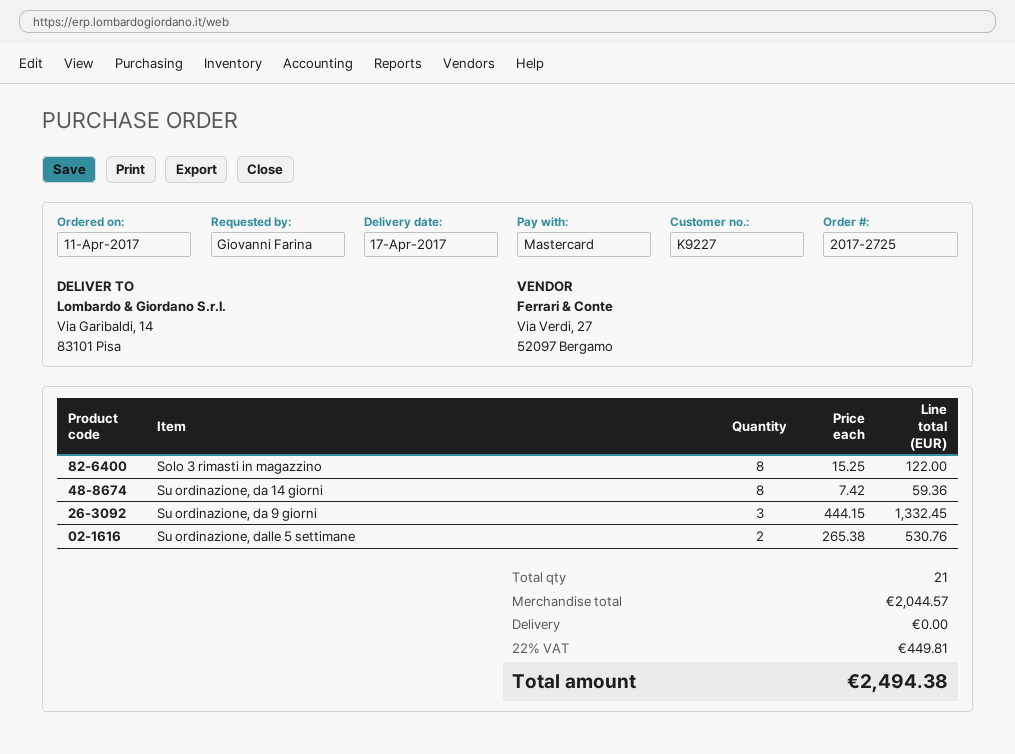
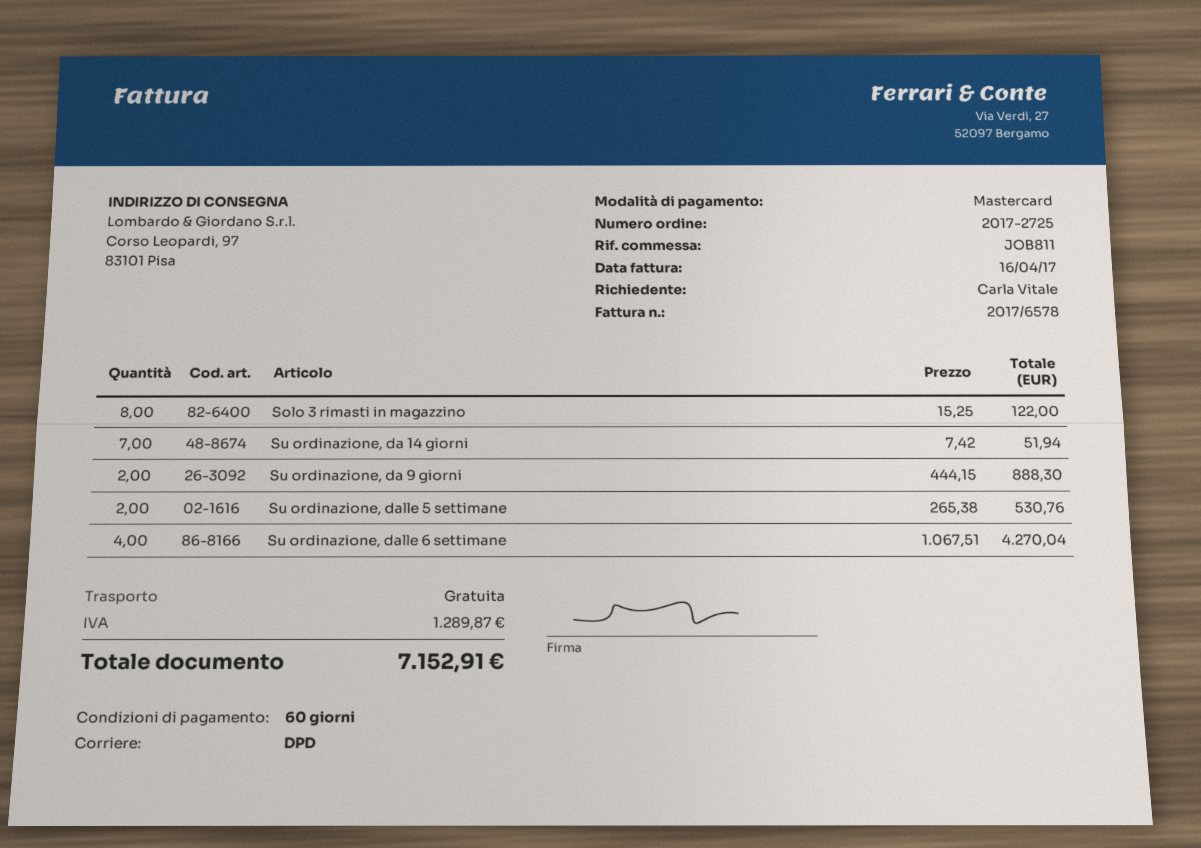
ordered by: Giovanni Farina -> Carla Vitale
ship to: Via Garibaldi, 14, 83101 Pisa -> Corso Leopardi, 97, 83101 Pisa
Su ordinazione, da 14 giorni: 8 x 7.42 = 59.36 -> 7 x 7.42 = 51.94
Su ordinazione, da 9 giorni: 3 x 444.15 = 1332.45 -> 2 x 444.15 = 888.30
Su ordinazione, dalle 6 settimane: none -> 4 x 1067.51 = 4270.04
tax: 449.81 -> 1289.87
total: 2494.38 -> 7152.91

